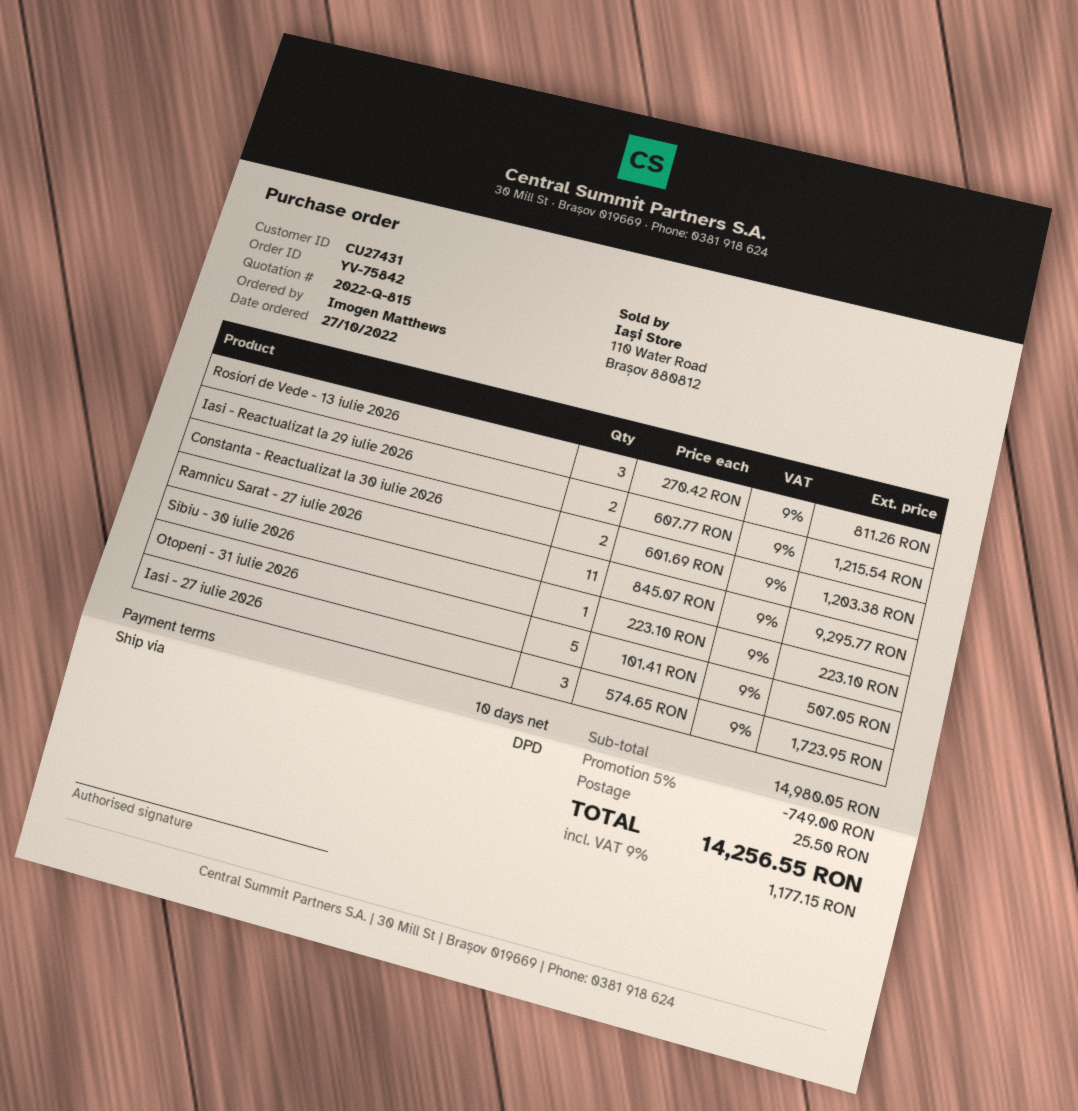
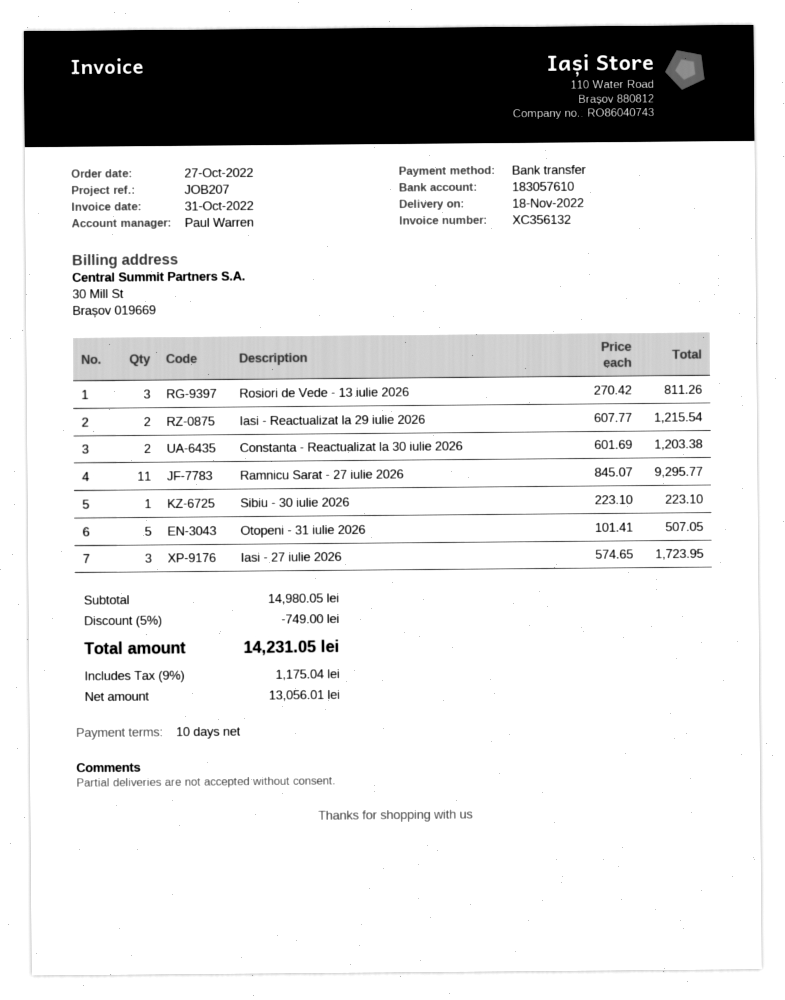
shipping: 25.50 -> none
tax: 9% = 1177.15 -> 9% = 1175.04
total: 14256.55 -> 14231.05

